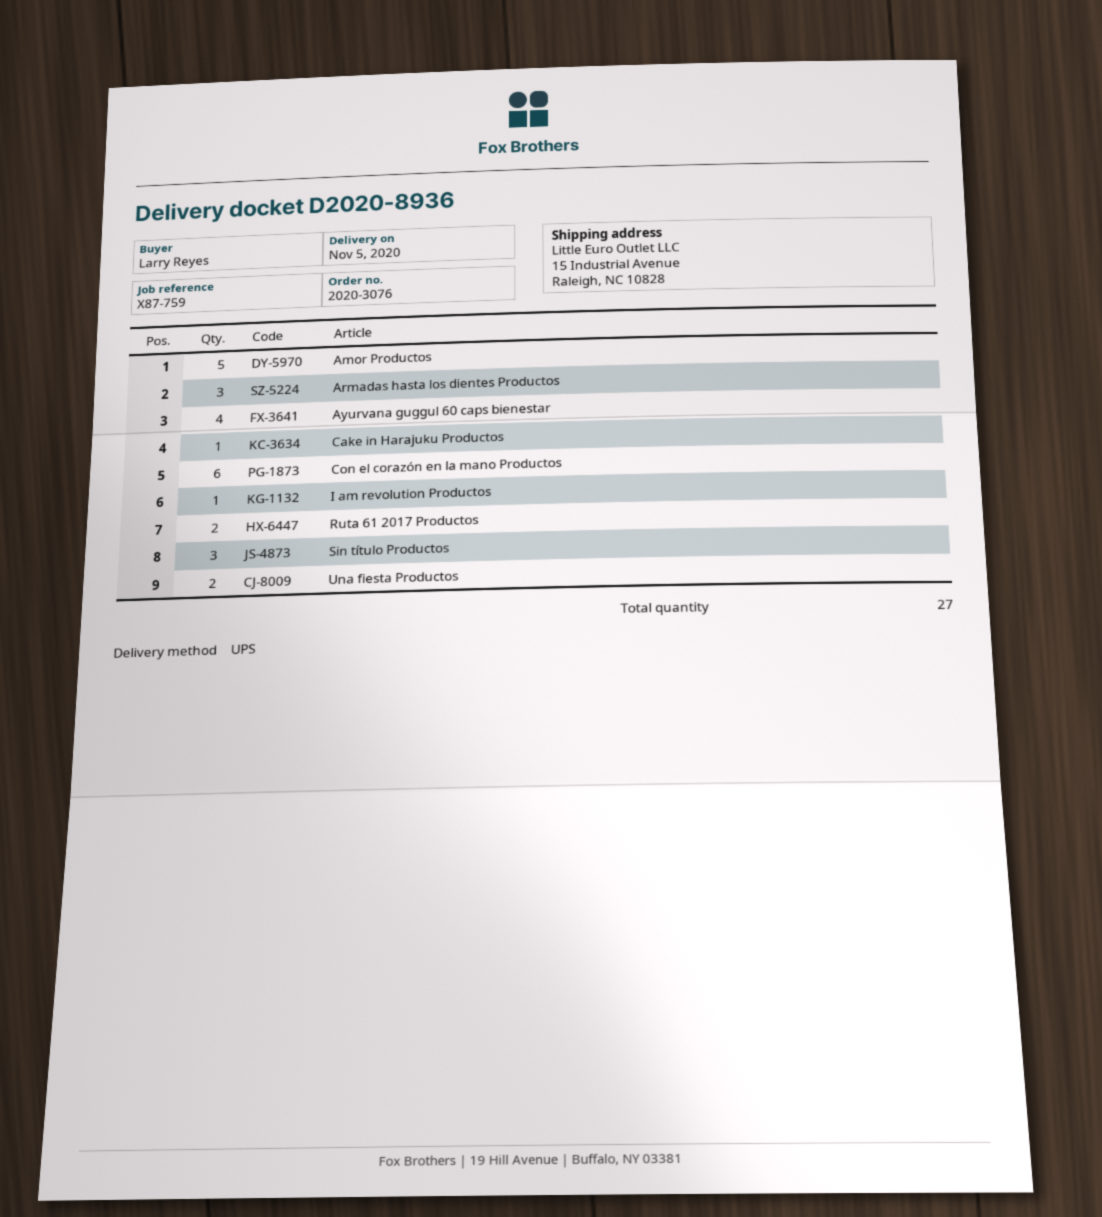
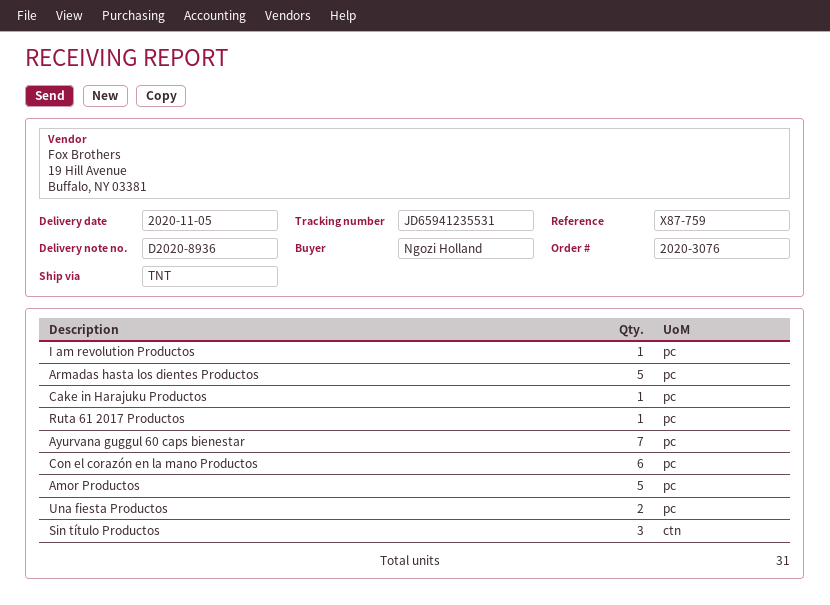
ordered by: Larry Reyes -> Ngozi Holland
shipping method: UPS -> TNT
Armadas hasta los dientes Productos: 3 -> 5
Ayurvana guggul 60 caps bienestar: 4 -> 7
Ruta 61 2017 Productos: 2 -> 1
total quantity: 27 -> 31

